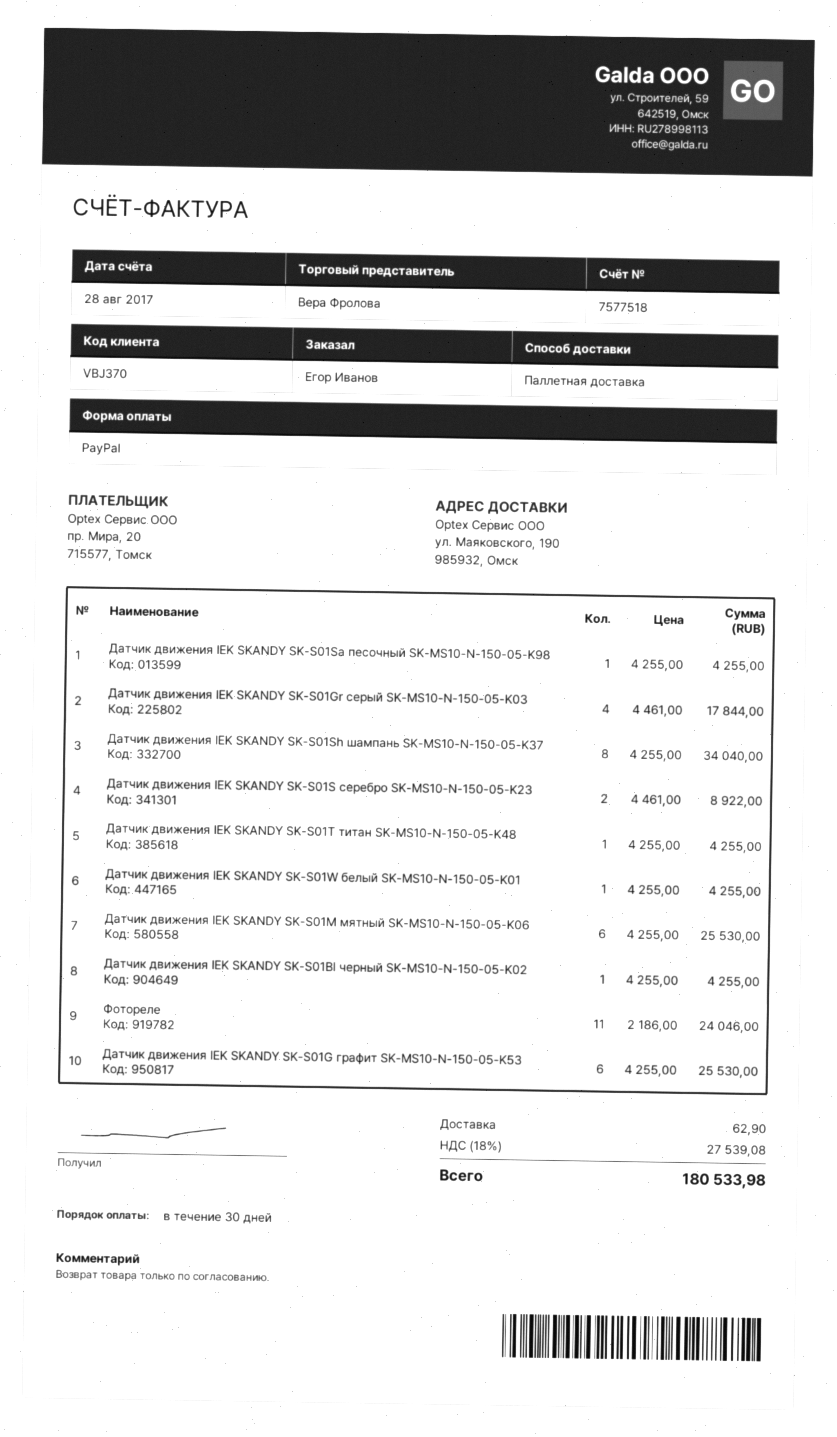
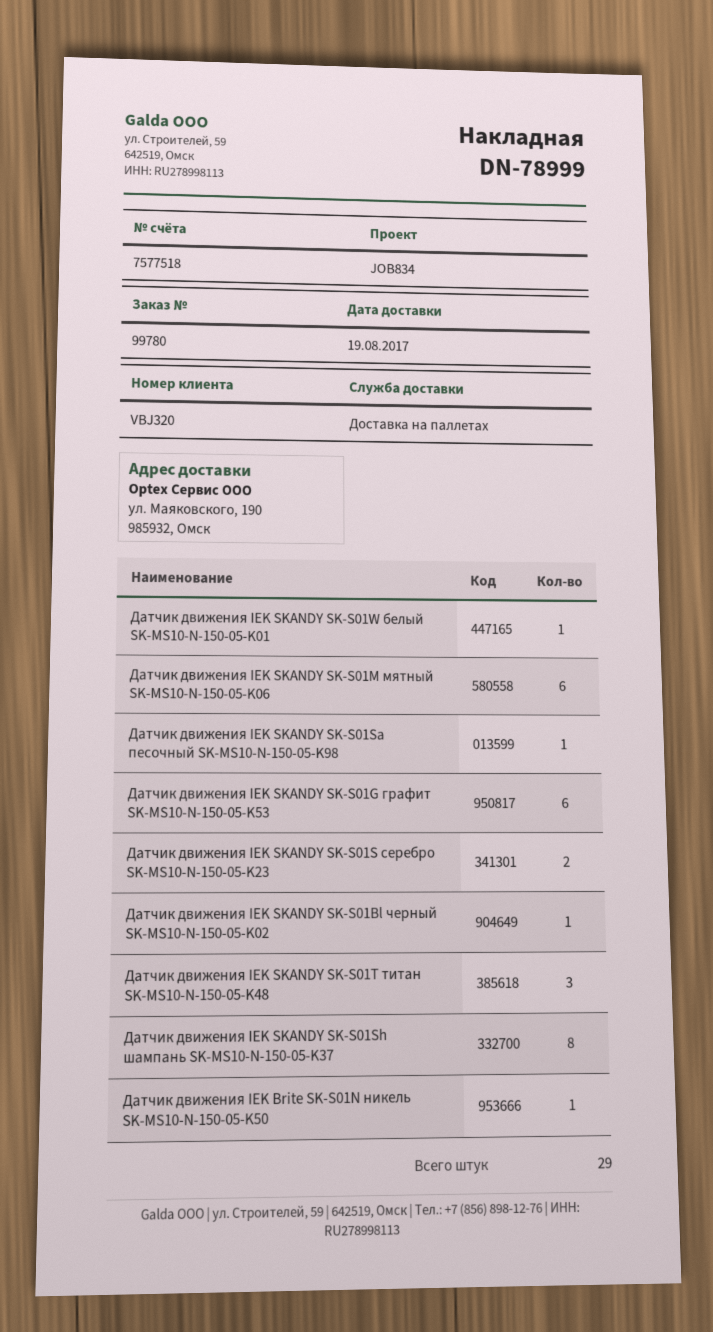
customer number: VBJ370 -> VBJ320
Датчик движения IEK SKANDY SK-S01Gr серый SK-MS10-N-150-05-K03: 4 -> none
Датчик движения IEK SKANDY SK-S01T титан SK-MS10-N-150-05-K48: 1 -> 3
Фотореле: 11 -> none
Датчик движения IEK Brite SK-S01N никель SK-MS10-N-150-05-K50: none -> 1

